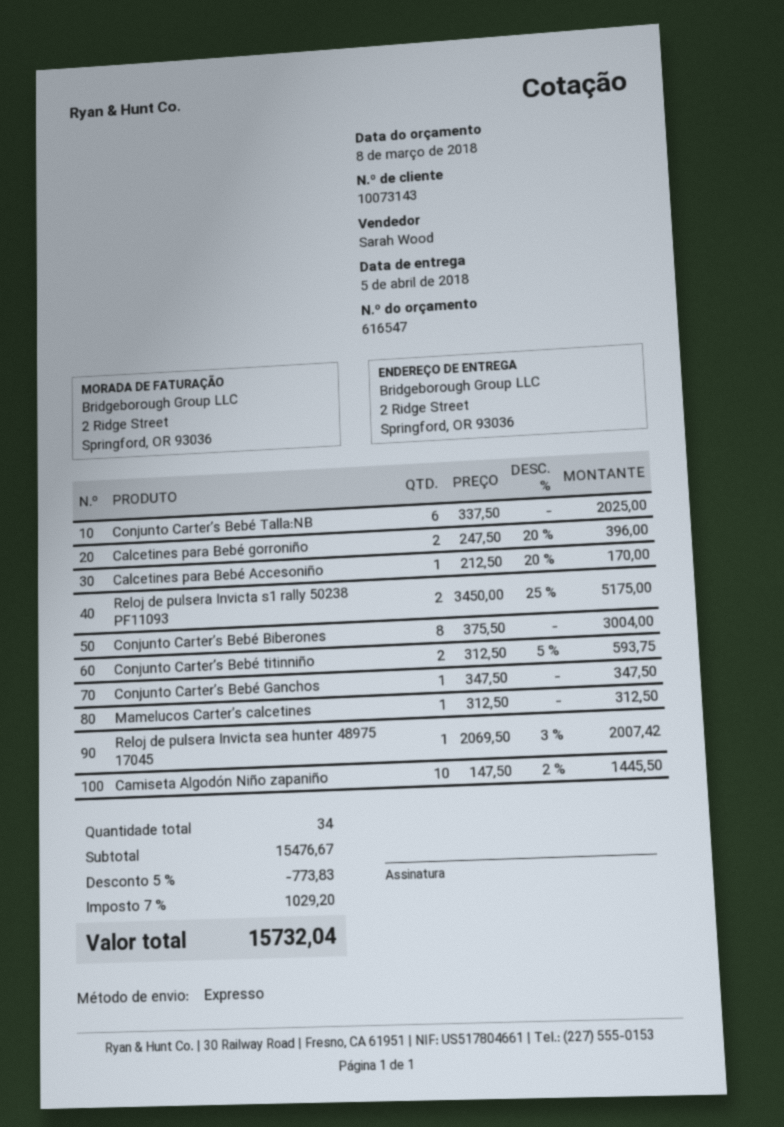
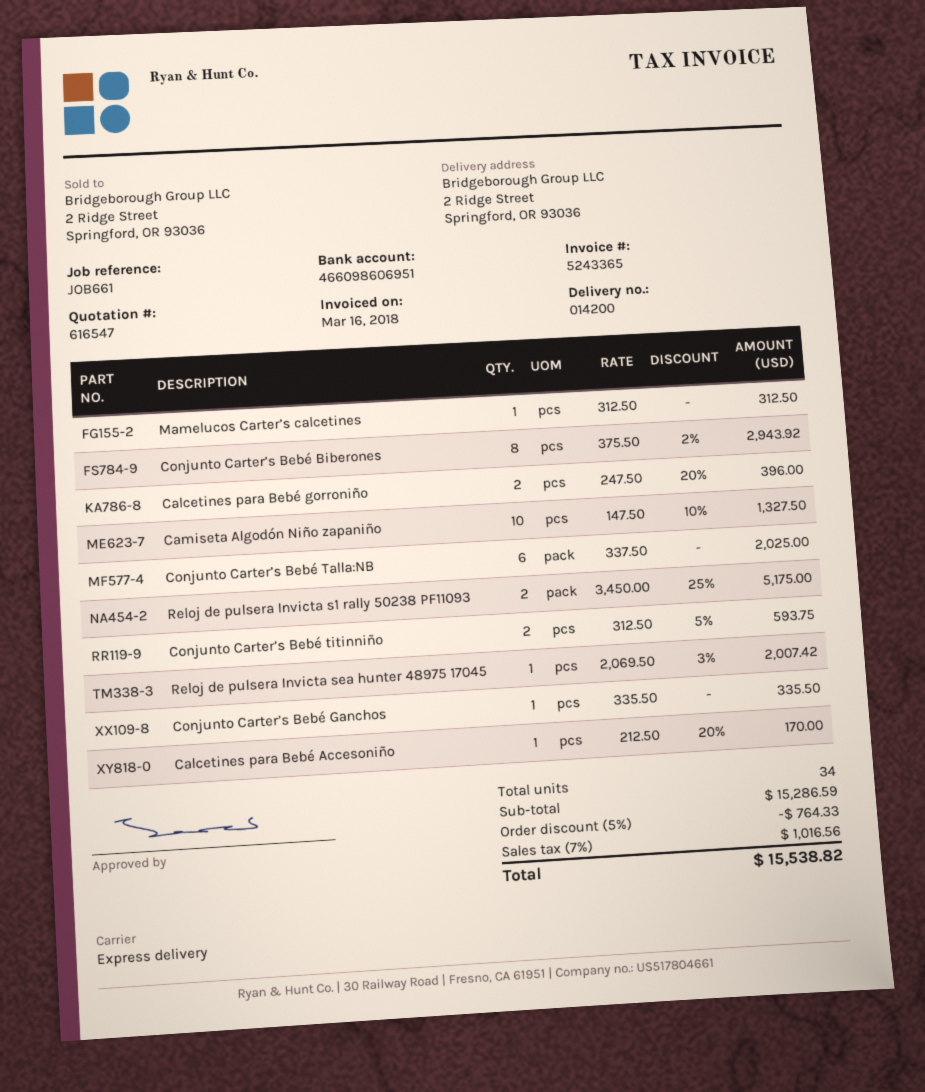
Conjunto Carter’s Bebé Biberones: 8 x 375.50 = 3004.00 -> 8 x 375.50 - 2% = 2943.92
Conjunto Carter’s Bebé Ganchos: 1 x 347.50 = 347.50 -> 1 x 335.50 = 335.50
Camiseta Algodón Niño zapaniño: 10 x 147.50 - 2% = 1445.50 -> 10 x 147.50 - 10% = 1327.50
subtotal: 15476.67 -> 15286.59
discount: 5% = 773.83 -> 5% = 764.33
tax: 7% = 1029.20 -> 7% = 1016.56
total: 15732.04 -> 15538.82

